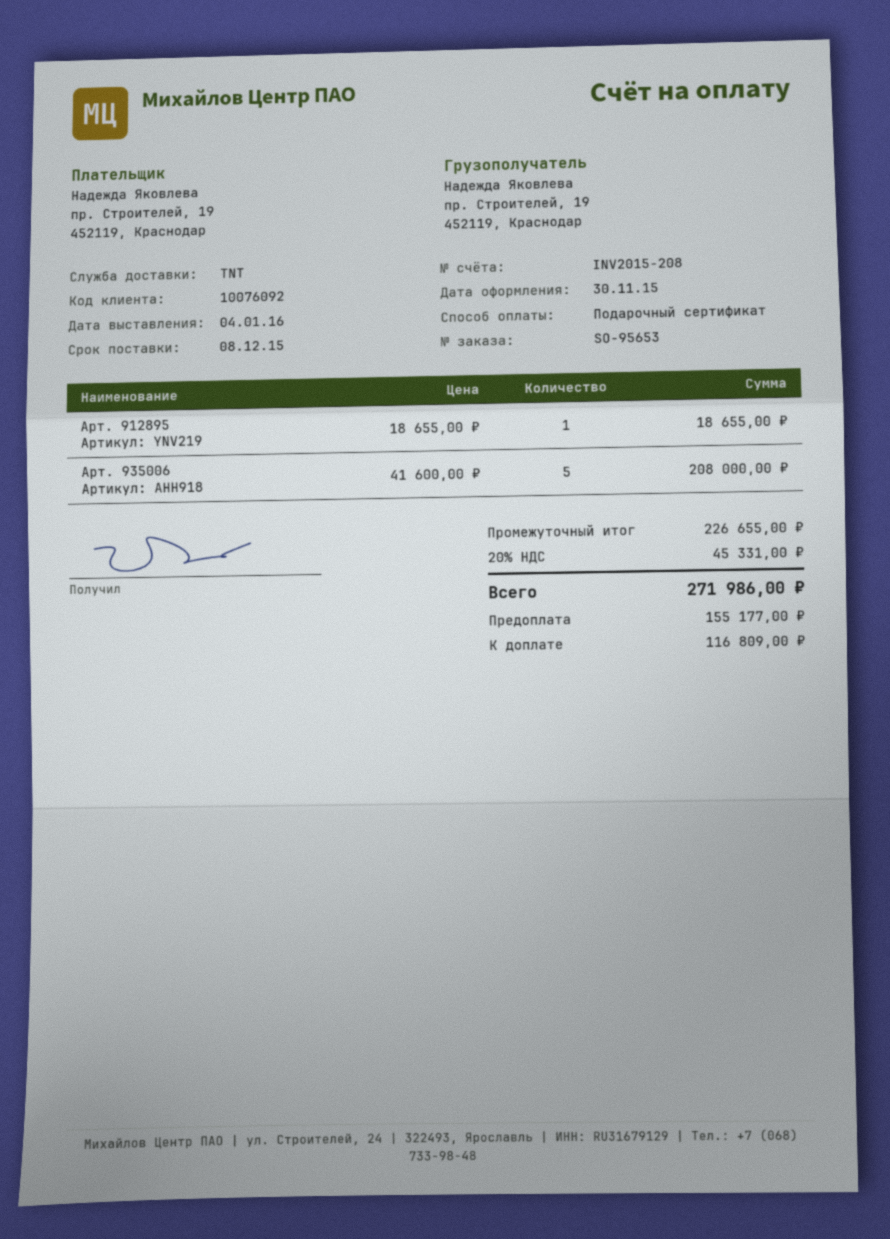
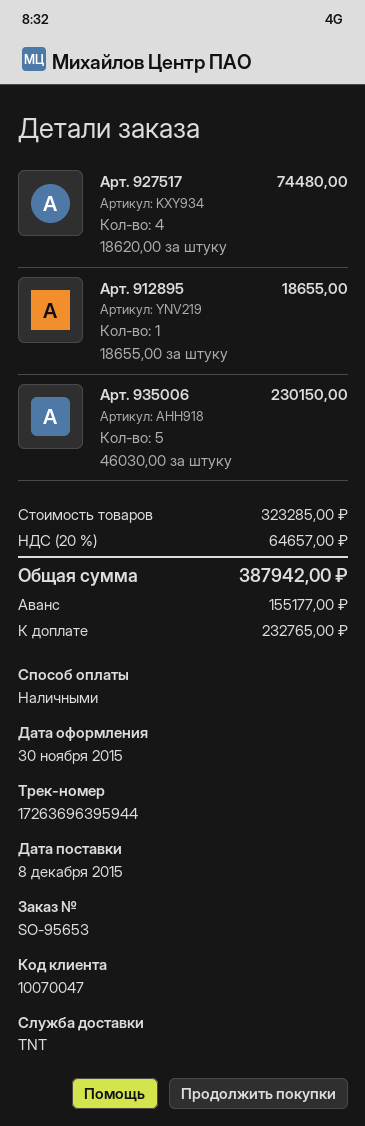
customer number: 10076092 -> 10070047
payment method: gift card -> cash
Арт. 935006: 5 x 41600.00 = 208000.00 -> 5 x 46030.00 = 230150.00
Арт. 927517: none -> 4 x 18620.00 = 74480.00
subtotal: 226655.00 -> 323285.00
tax: 20% = 45331.00 -> 20% = 64657.00
total: 271986.00 -> 387942.00
balance: 116809.00 -> 232765.00

